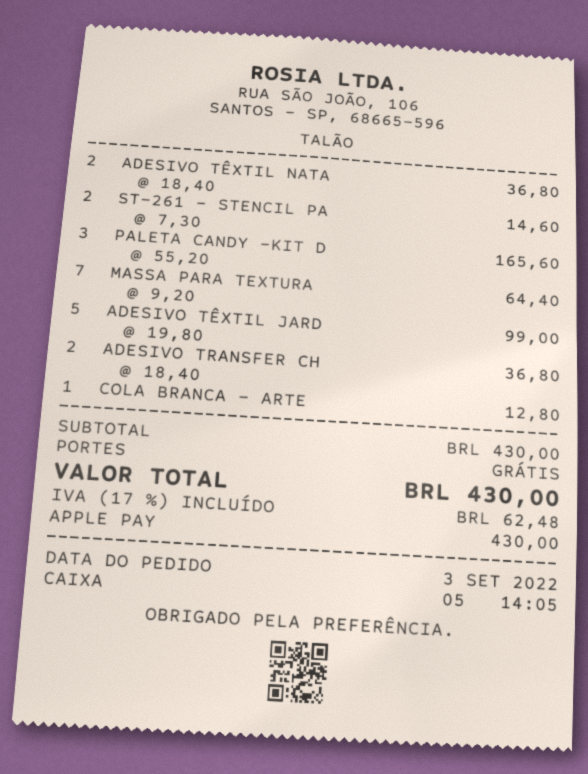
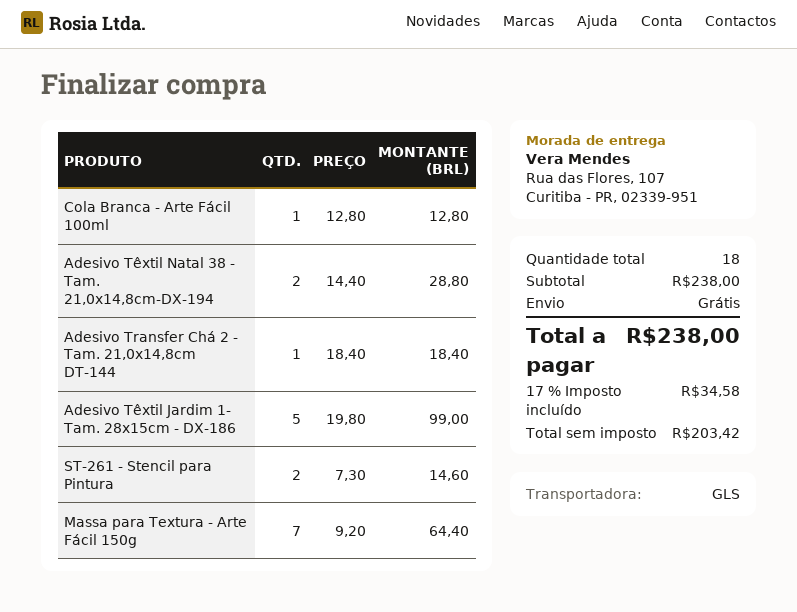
ADESIVO TÊXTIL NATA: 2 x 18.40 = 36.80 -> 2 x 14.40 = 28.80
PALETA CANDY -KIT D: 3 x 55.20 = 165.60 -> none
ADESIVO TRANSFER CH: 2 x 18.40 = 36.80 -> 1 x 18.40 = 18.40
subtotal: 430.00 -> 238.00
tax: 17% = 62.48 -> 17% = 34.58
total: 430.00 -> 238.00

